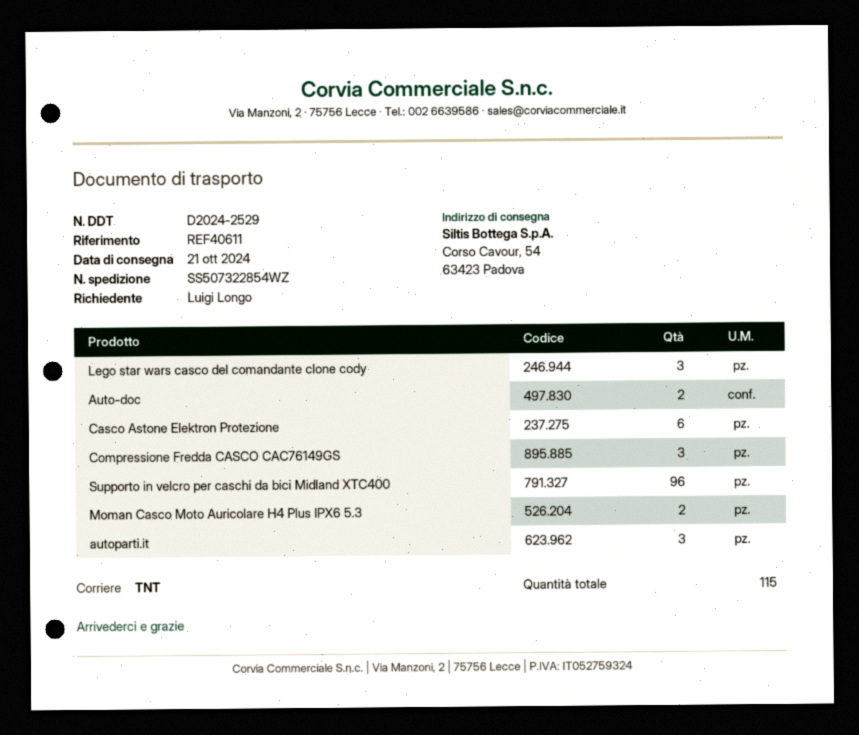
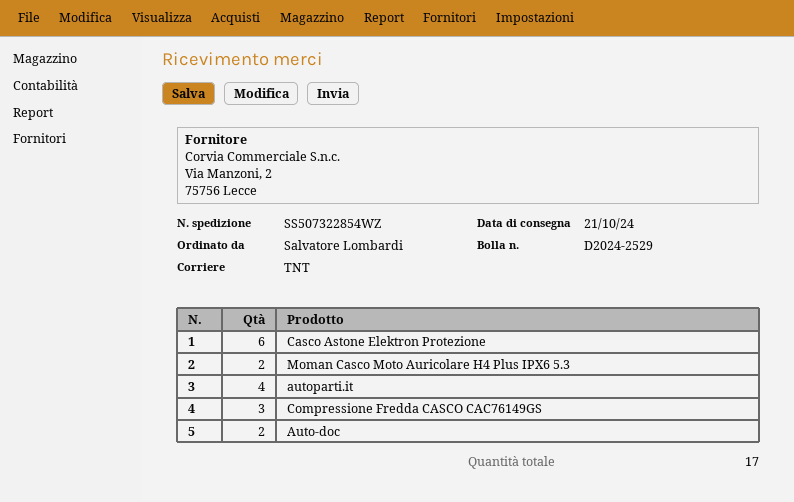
ordered by: Luigi Longo -> Salvatore Lombardi
Lego star wars casco del comandante clone cody: 3 -> none
Supporto in velcro per caschi da bici Midland XTC400: 96 -> none
autoparti.it: 3 -> 4
total quantity: 115 -> 17

